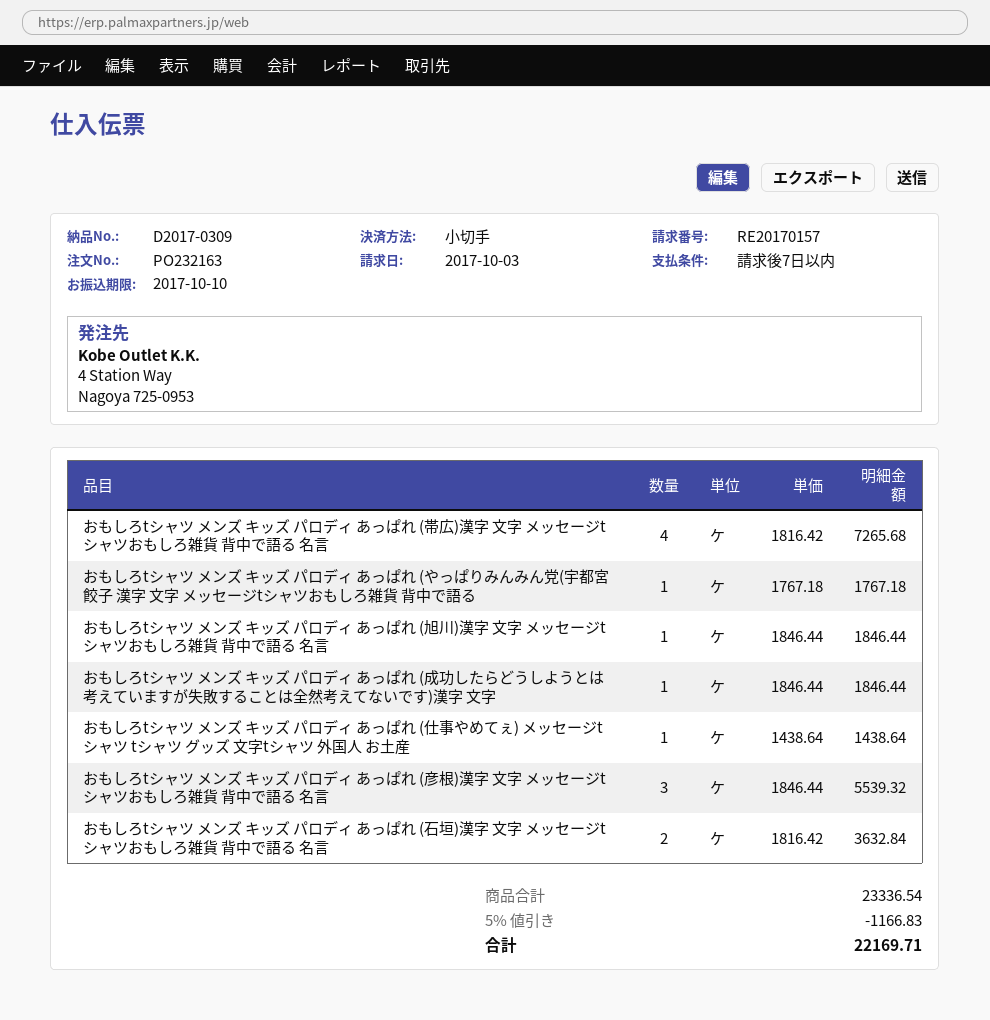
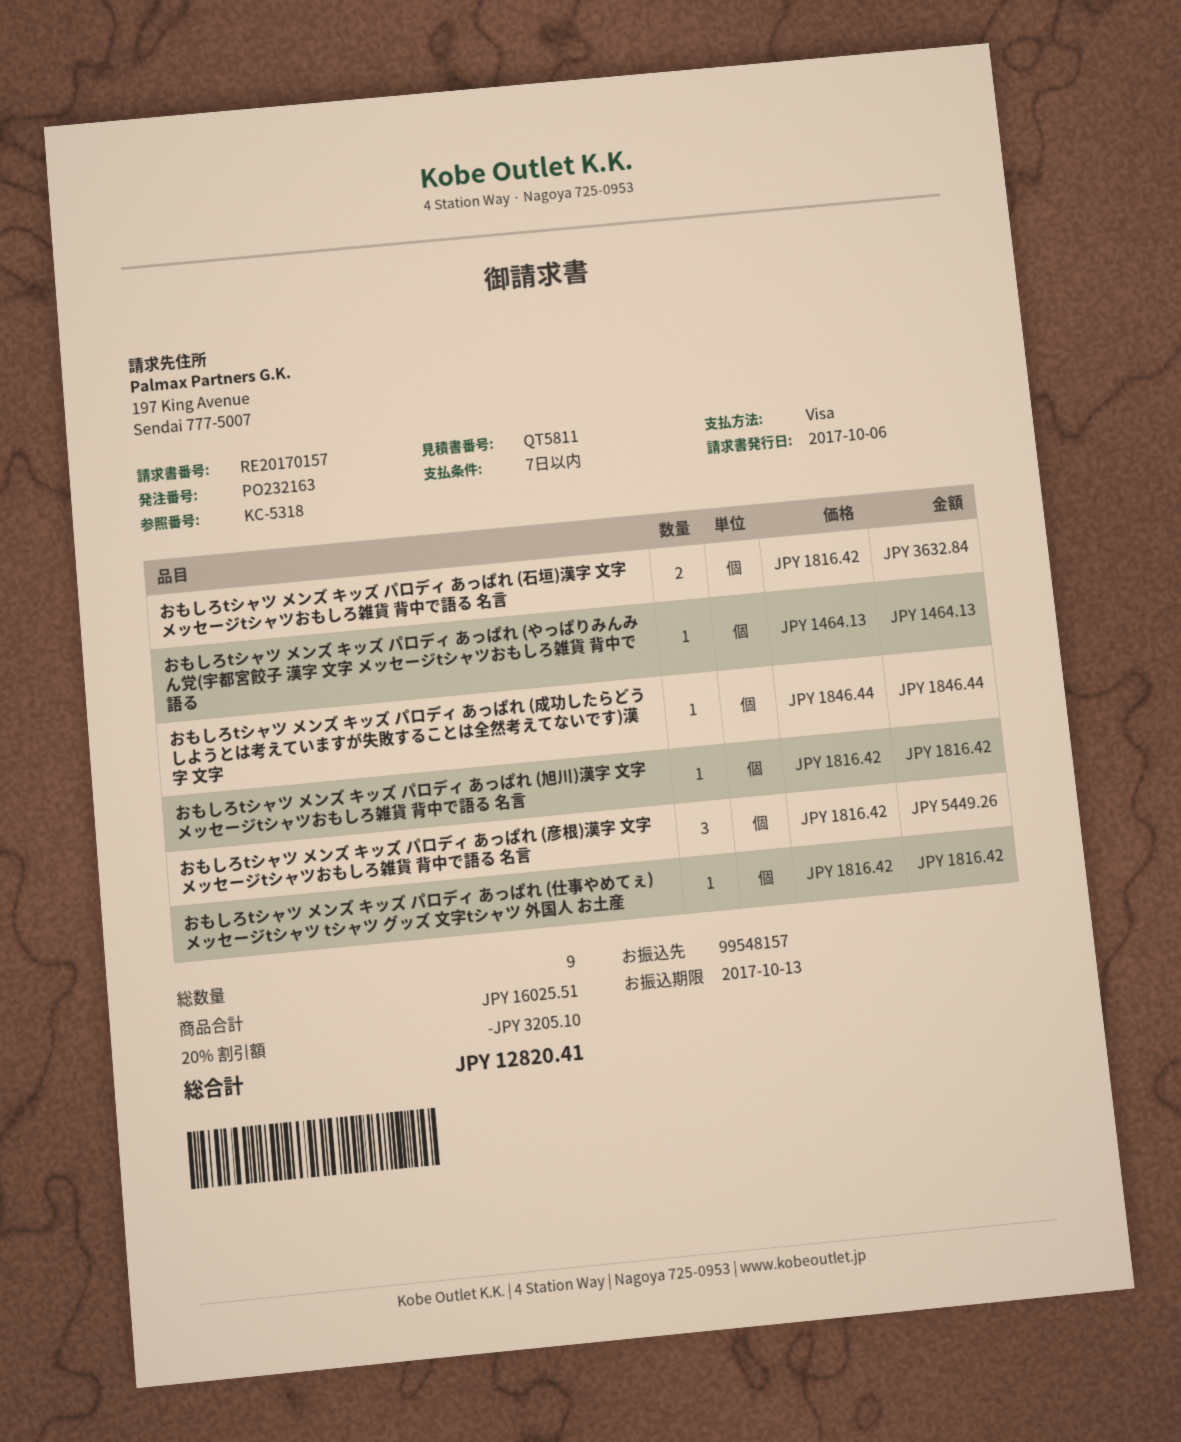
invoice date: 2017-10-03 -> 2017-10-06
due date: 2017-10-10 -> 2017-10-13
payment method: cheque -> Visa
おもしろtシャツ メンズ キッズ パロディ あっぱれ (帯広)漢字 文字 メッセージtシャツおもしろ雑貨 背中で語る 名言: 4 x 1816.42 = 7265.68 -> none
おもしろtシャツ メンズ キッズ パロディ あっぱれ (やっぱりみんみん党(宇都宮餃子 漢字 文字 メッセージtシャツおもしろ雑貨 背中で語る: 1 x 1767.18 = 1767.18 -> 1 x 1464.13 = 1464.13
おもしろtシャツ メンズ キッズ パロディ あっぱれ (旭川)漢字 文字 メッセージtシャツおもしろ雑貨 背中で語る 名言: 1 x 1846.44 = 1846.44 -> 1 x 1816.42 = 1816.42
おもしろtシャツ メンズ キッズ パロディ あっぱれ (仕事やめてぇ) メッセージtシャツ tシャツ グッズ 文字tシャツ 外国人 お土産: 1 x 1438.64 = 1438.64 -> 1 x 1816.42 = 1816.42
おもしろtシャツ メンズ キッズ パロディ あっぱれ (彦根)漢字 文字 メッセージtシャツおもしろ雑貨 背中で語る 名言: 3 x 1846.44 = 5539.32 -> 3 x 1816.42 = 5449.26
subtotal: 23336.54 -> 16025.51
discount: 5% = 1166.83 -> 20% = 3205.10
total: 22169.71 -> 12820.41

